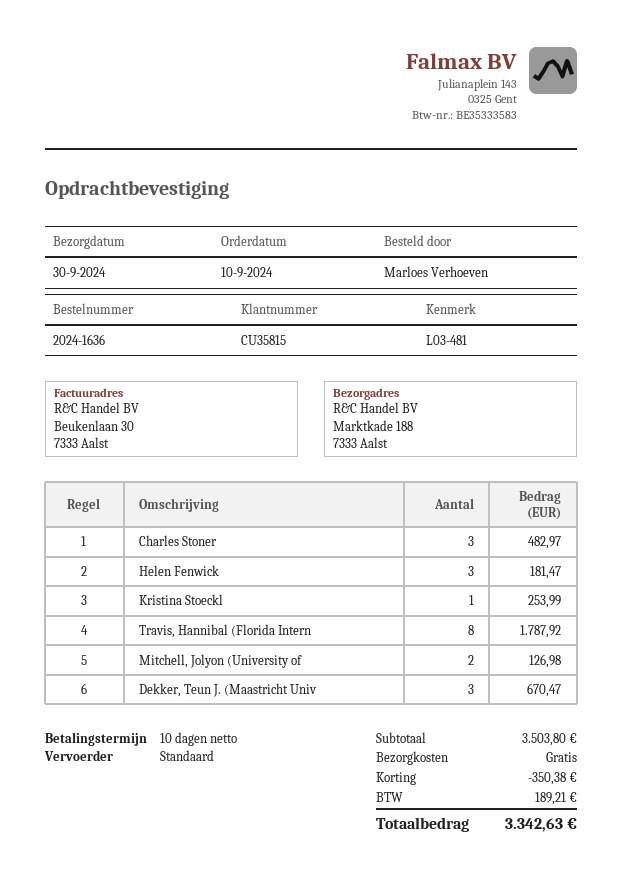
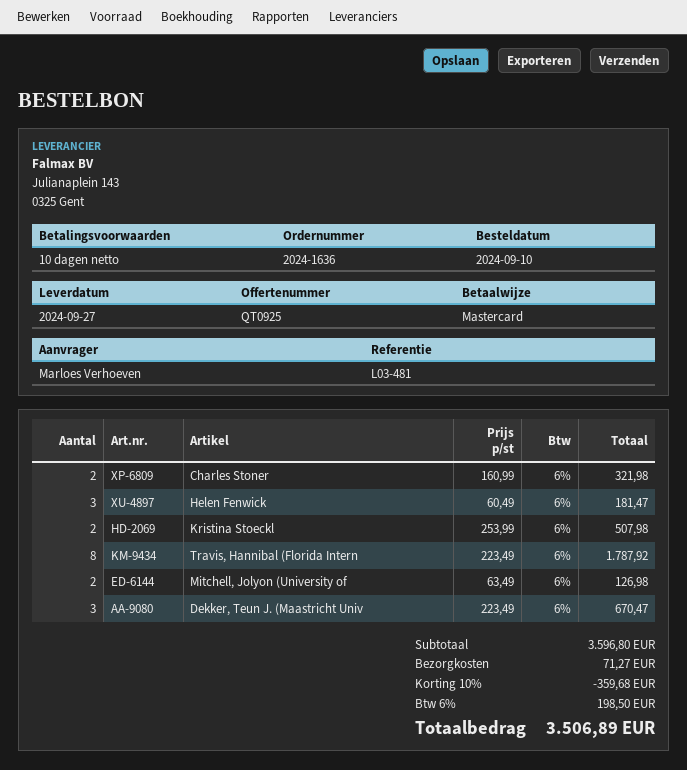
delivery date: 2024-09-30 -> 2024-09-27
Charles Stoner: 3 for 482.97 -> 2 for 321.98
Kristina Stoeckl: 1 for 253.99 -> 2 for 507.98
subtotal: 3503.80 -> 3596.80
discount: 350.38 -> 359.68
shipping: 0.00 -> 71.27
tax: 189.21 -> 198.50
total: 3342.63 -> 3506.89

